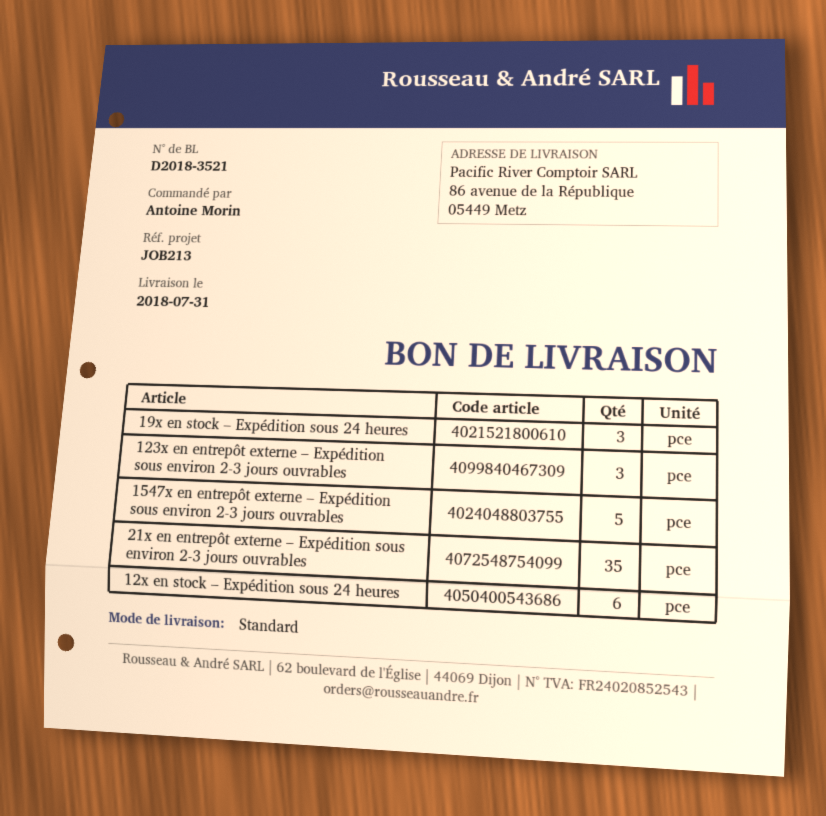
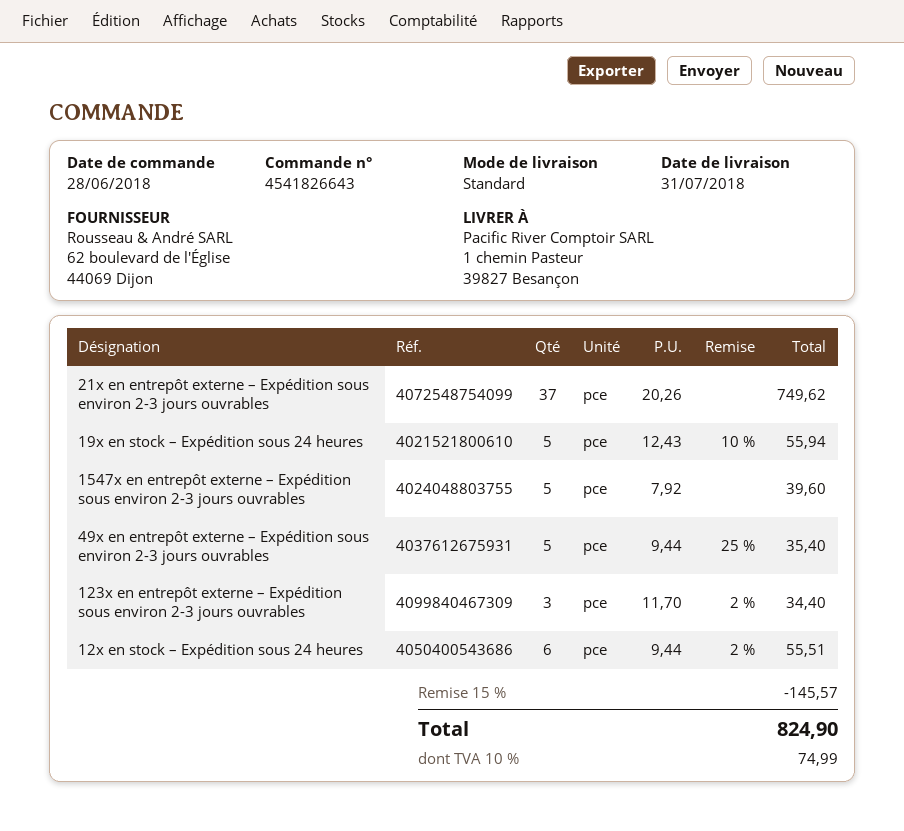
ship to: 86 avenue de la République, 05449 Metz -> 1 chemin Pasteur, 39827 Besançon
19x en stock – Expédition sous 24 heures: 3 -> 5
21x en entrepôt externe – Expédition sous environ 2-3 jours ouvrables: 35 -> 37
49x en entrepôt externe – Expédition sous environ 2-3 jours ouvrables: none -> 5

